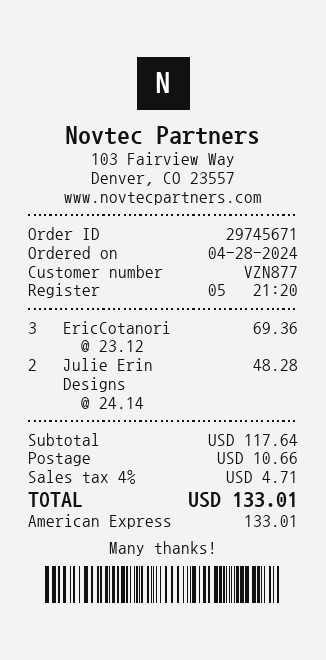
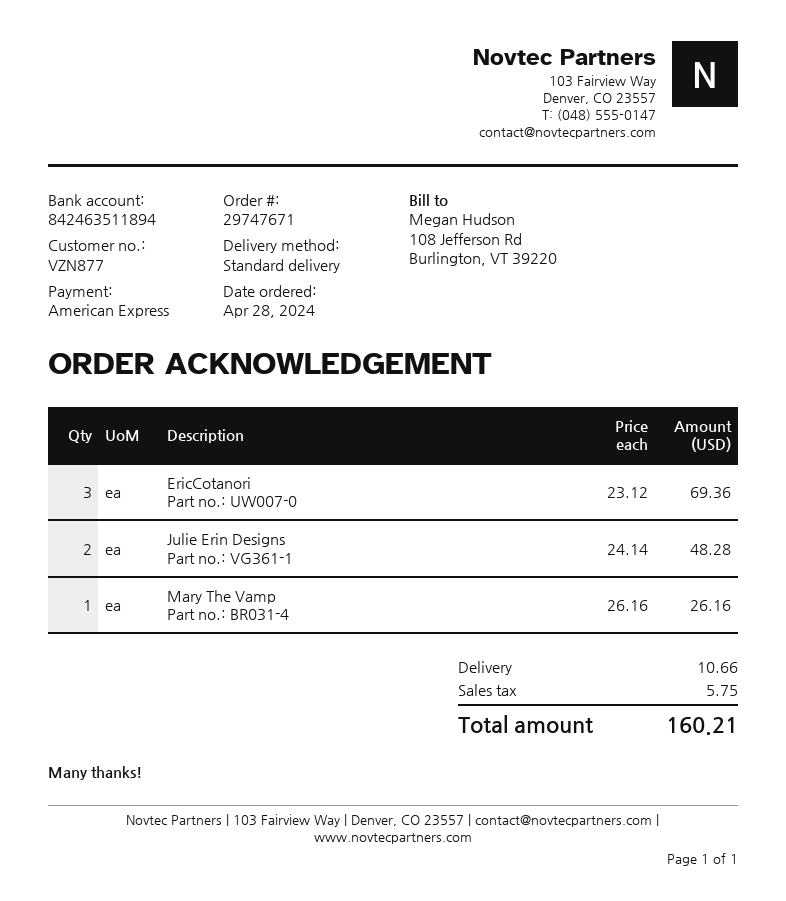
order number: 29745671 -> 29747671
Mary The Vamp: none -> 1 x 26.16 = 26.16
tax: 4.71 -> 5.75
total: 133.01 -> 160.21

